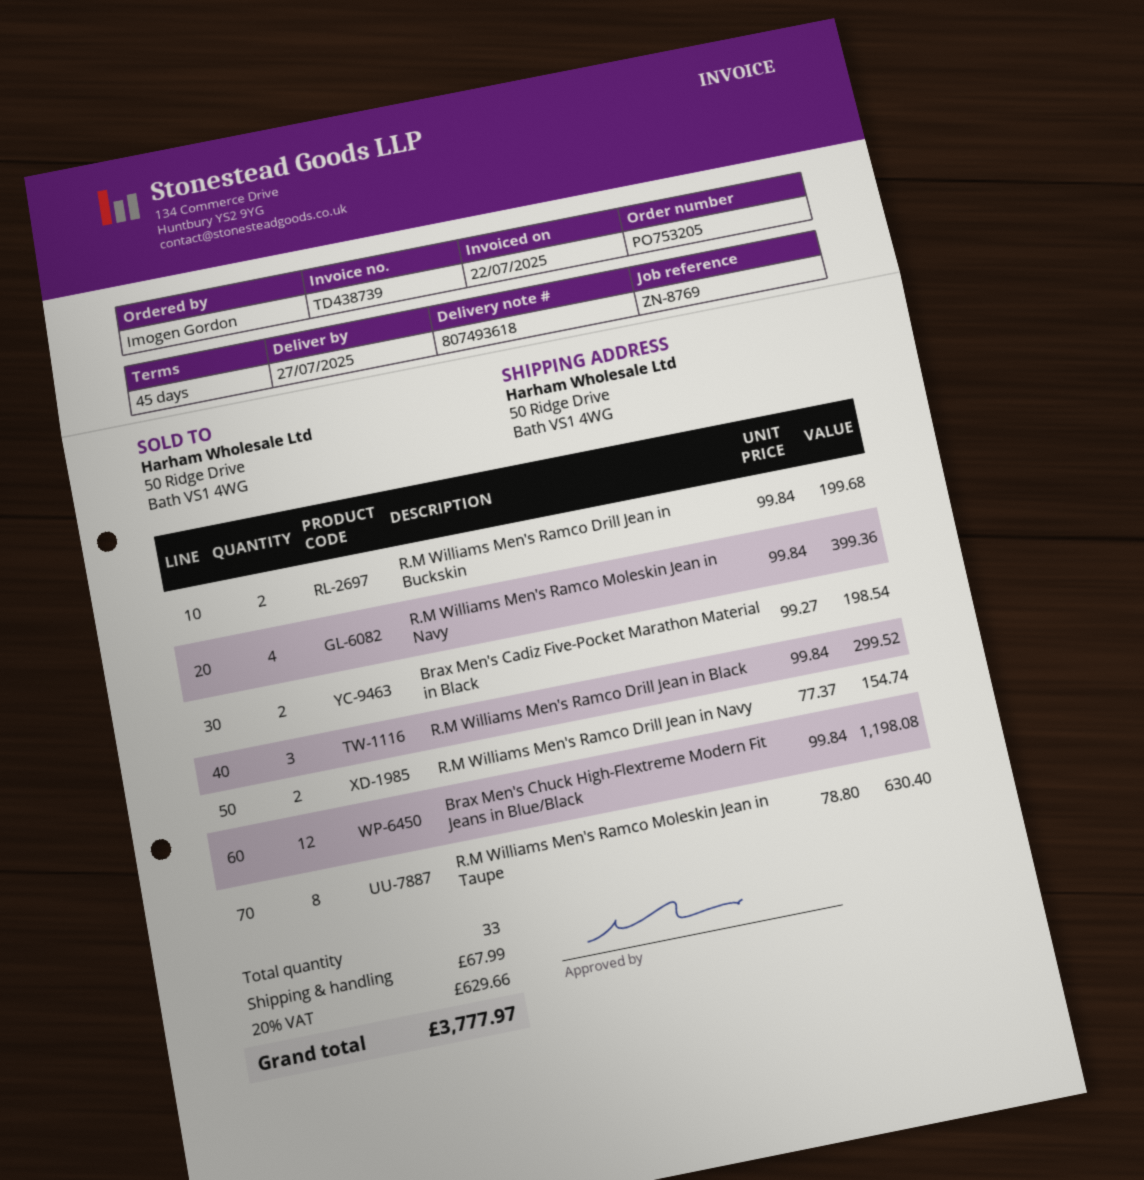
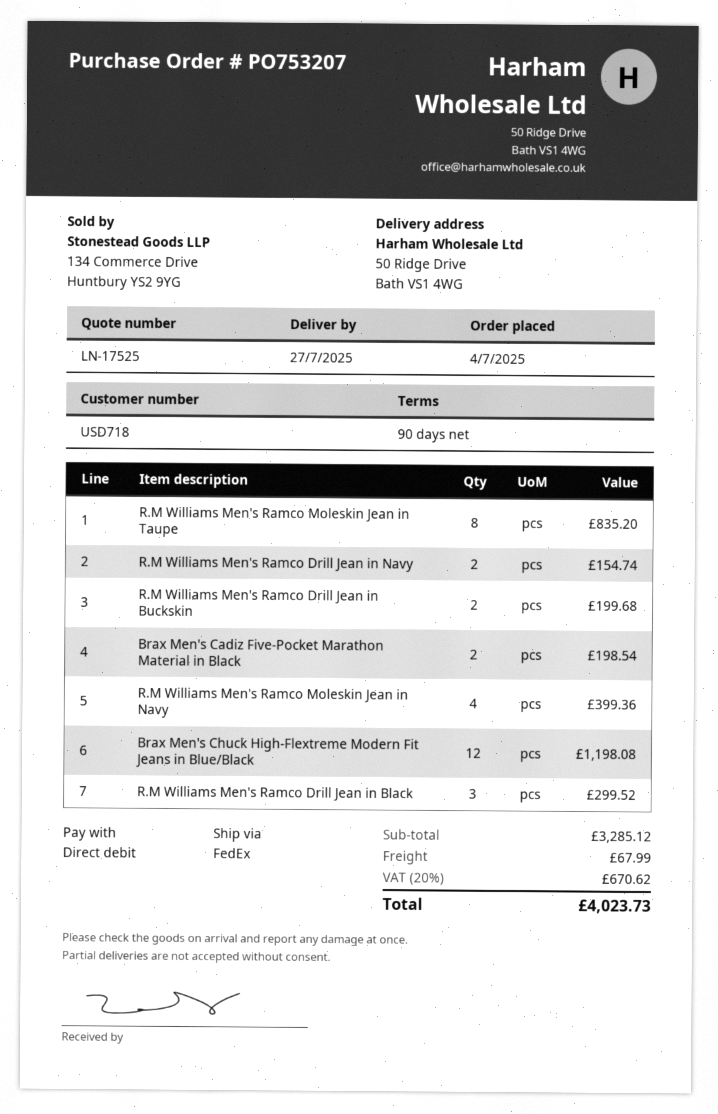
order number: PO753205 -> PO753207
payment terms: 45 days -> 90 days
R.M Williams Men's Ramco Moleskin Jean in Taupe: 8 for 630.40 -> 8 for 835.20
tax: 20% = 629.66 -> 20% = 670.62
total: 3777.97 -> 4023.73

